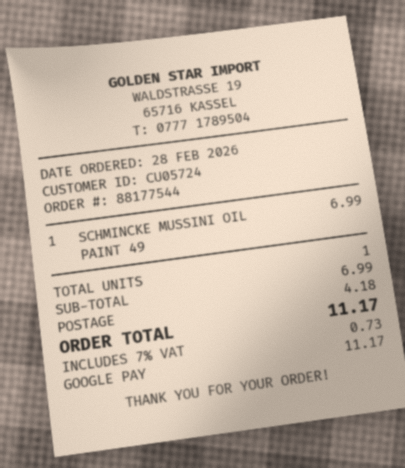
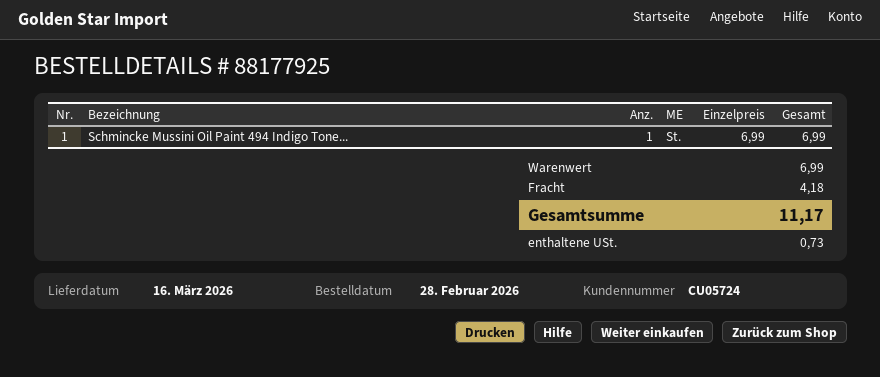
order number: 88177544 -> 88177925

